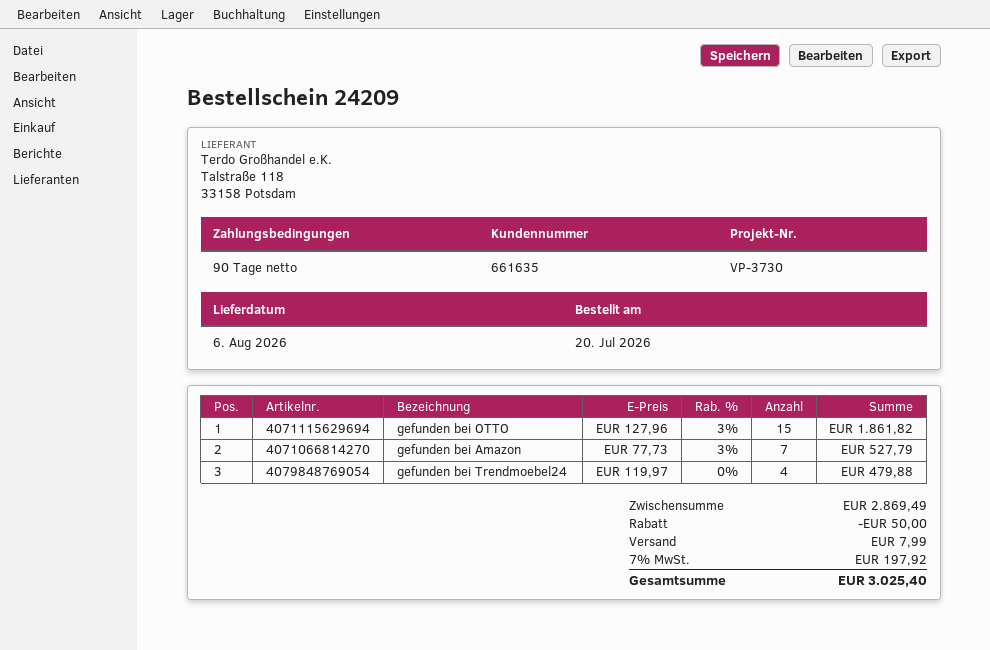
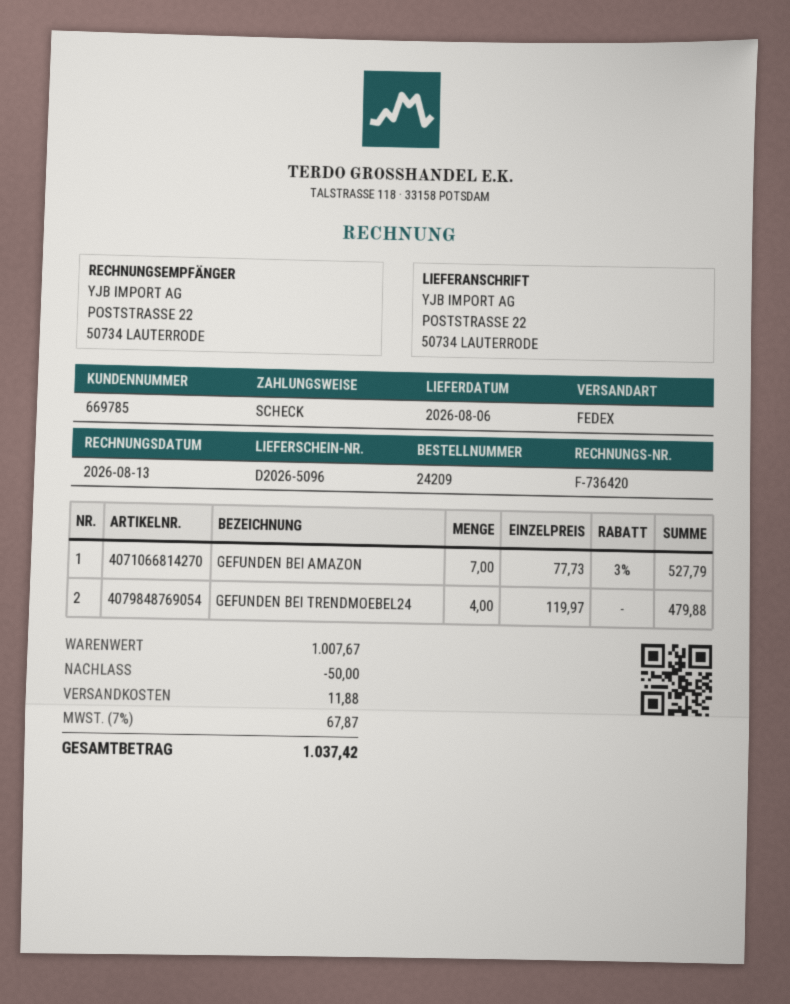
customer number: 661635 -> 669785
gefunden bei OTTO: 15 x 127.96 - 3% = 1861.82 -> none
subtotal: 2869.49 -> 1007.67
shipping: 7.99 -> 11.88
tax: 7% = 197.92 -> 7% = 67.87
total: 3025.40 -> 1037.42

